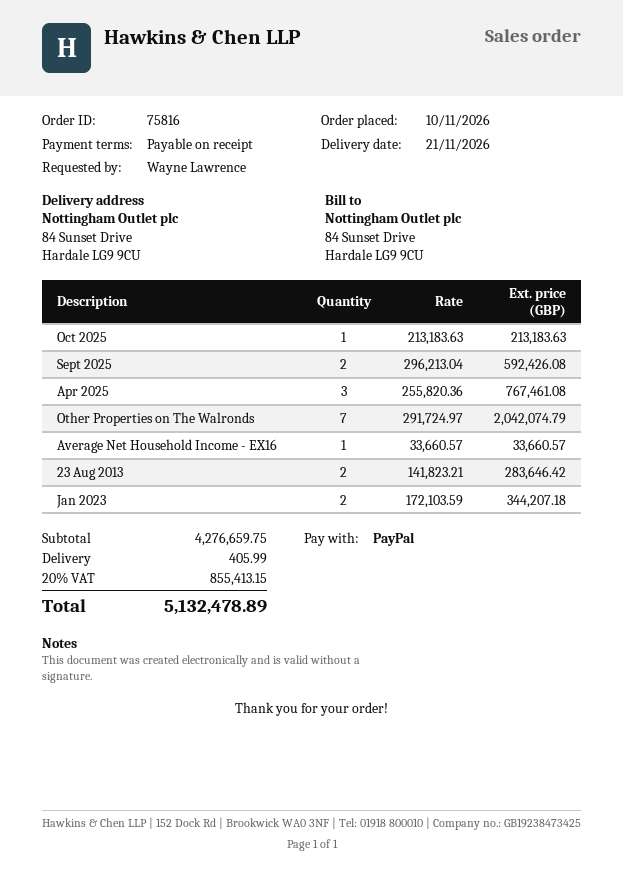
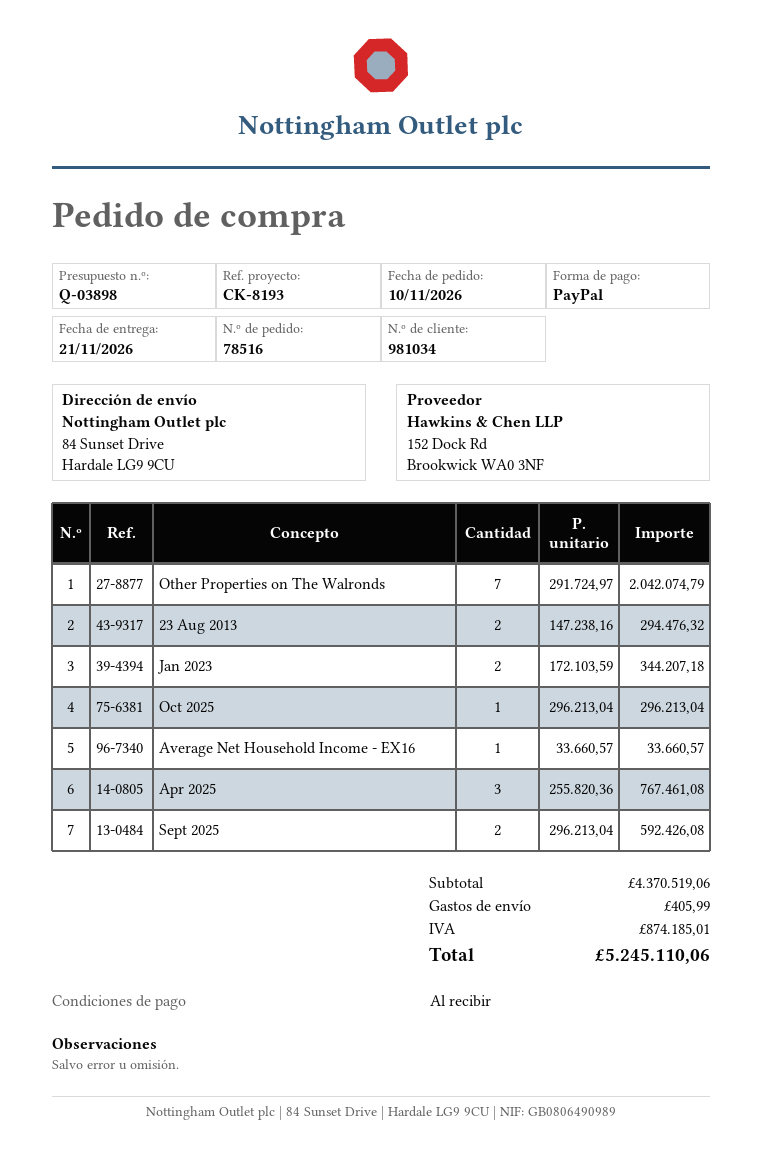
order number: 75816 -> 78516
Oct 2025: 1 x 213183.63 = 213183.63 -> 1 x 296213.04 = 296213.04
23 Aug 2013: 2 x 141823.21 = 283646.42 -> 2 x 147238.16 = 294476.32
subtotal: 4276659.75 -> 4370519.06
tax: 855413.15 -> 874185.01
total: 5132478.89 -> 5245110.06

